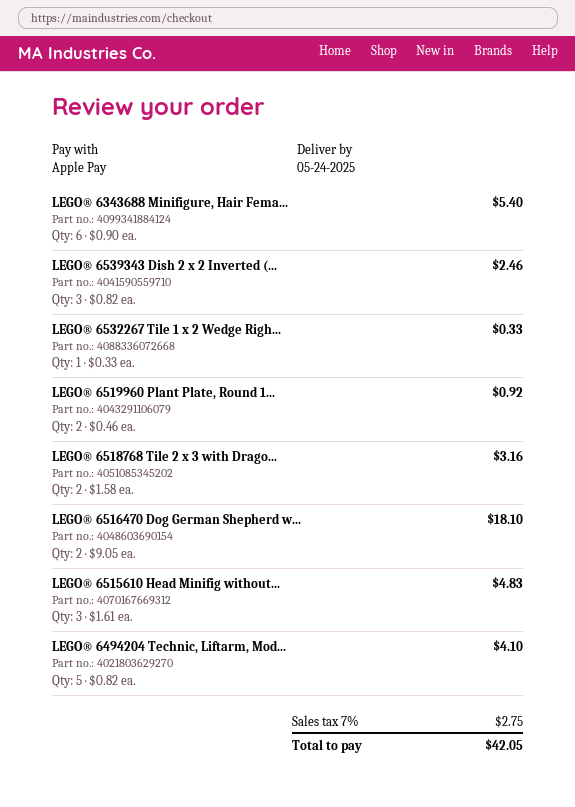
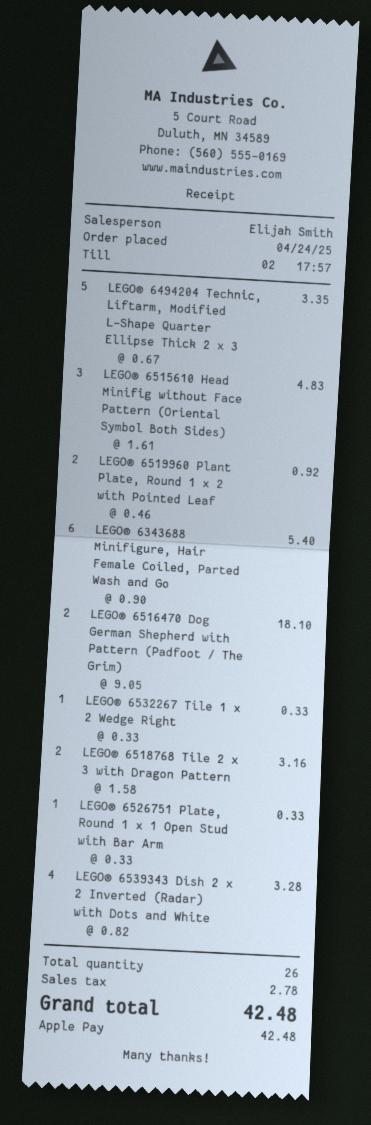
LEGO® 6539343 Dish 2 x 2 Inverted (...: 3 x 0.82 = 2.46 -> 4 x 0.82 = 3.28
LEGO® 6494204 Technic, Liftarm, Mod...: 5 x 0.82 = 4.10 -> 5 x 0.67 = 3.35
LEGO® 6526751 Plate, Round 1 x 1 Open Stud with Bar Arm: none -> 1 x 0.33 = 0.33
tax: 2.75 -> 2.78
total: 42.05 -> 42.48

